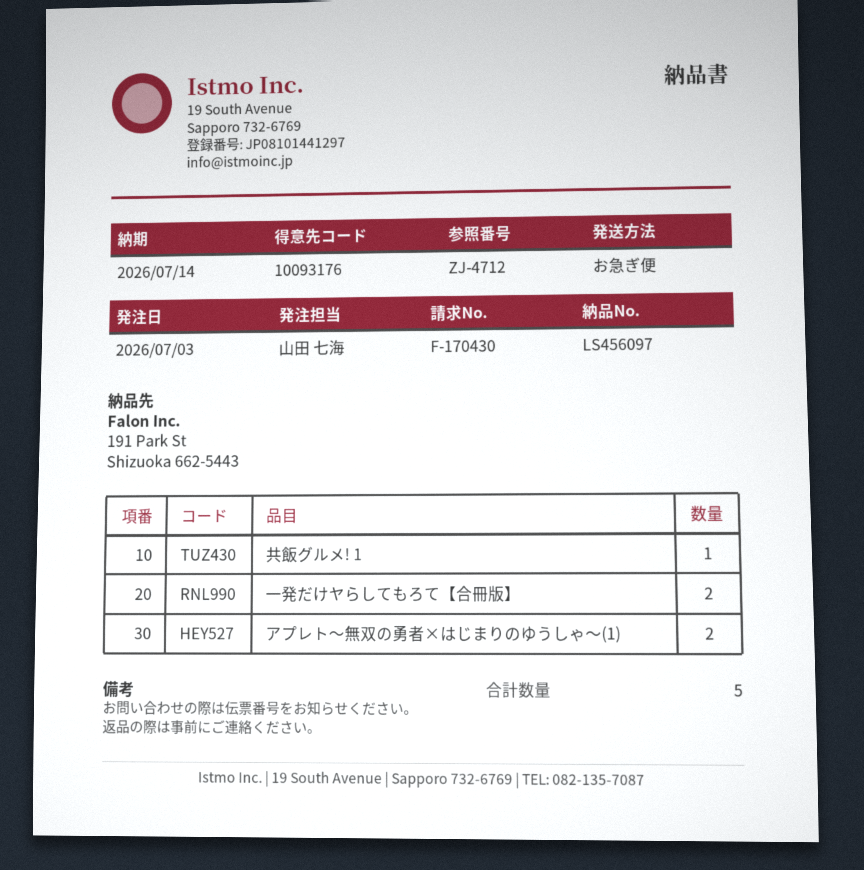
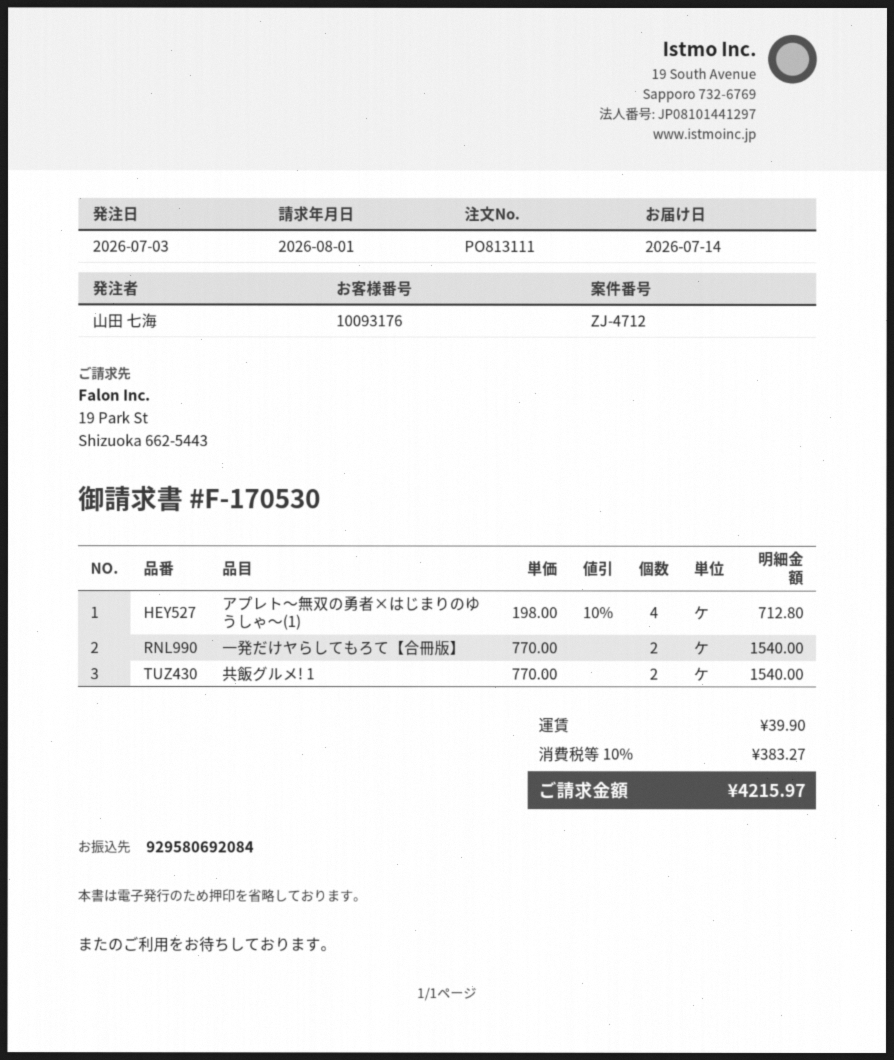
invoice number: F-170430 -> F-170530
共飯グルメ! 1: 1 -> 2
アプレト〜無双の勇者×はじまりのゆうしゃ〜(1): 2 -> 4

